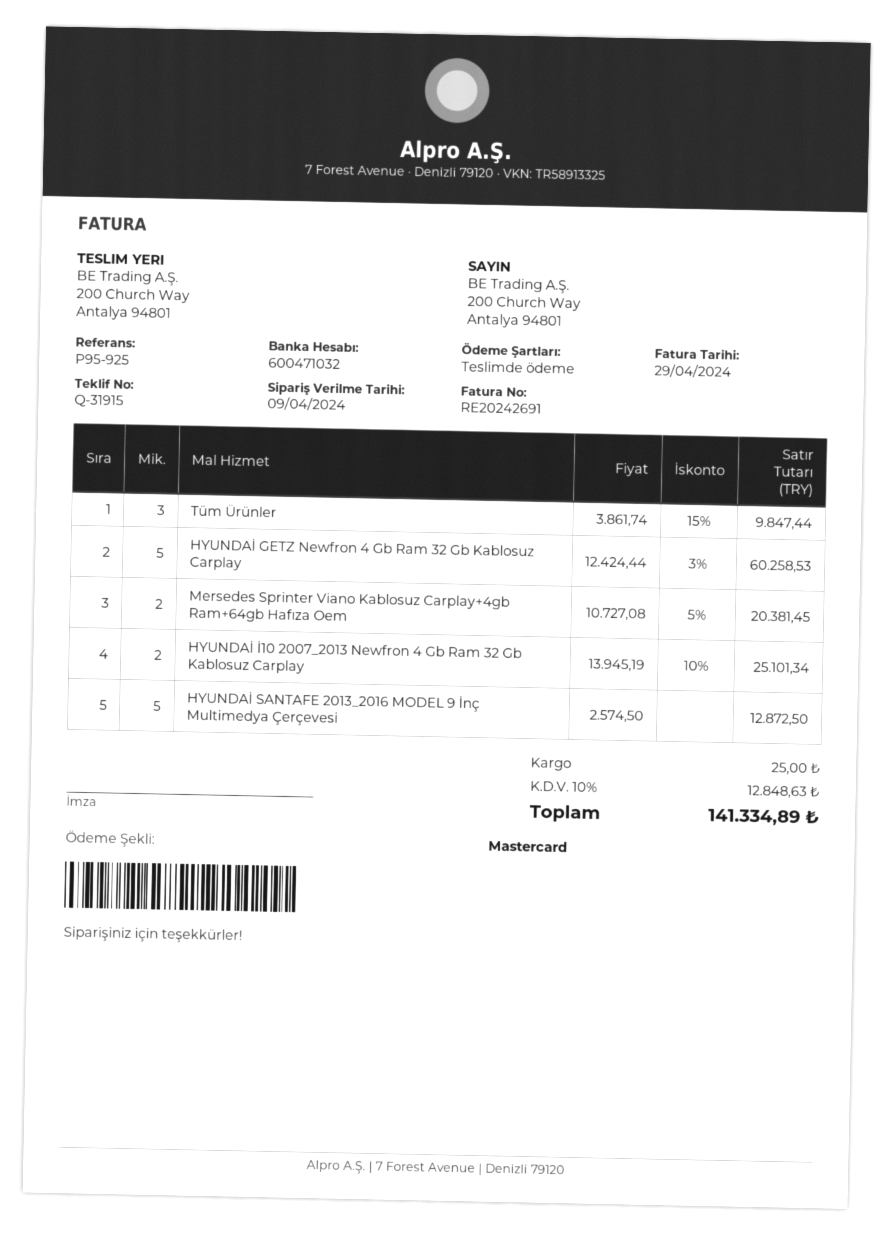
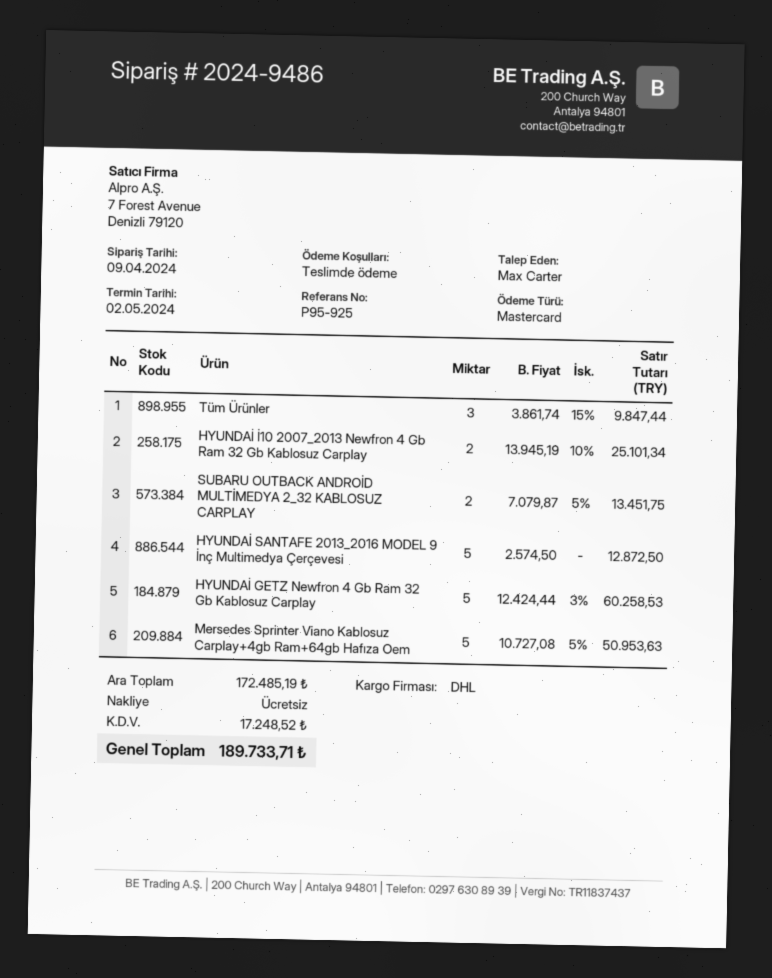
Mersedes Sprinter Viano Kablosuz Carplay+4gb Ram+64gb Hafıza Oem: 2 x 10727.08 - 5% = 20381.45 -> 5 x 10727.08 - 5% = 50953.63
SUBARU OUTBACK ANDROİD MULTİMEDYA 2_32 KABLOSUZ CARPLAY: none -> 2 x 7079.87 - 5% = 13451.75
shipping: 25.00 -> 0.00
tax: 12848.63 -> 17248.52
total: 141334.89 -> 189733.71

